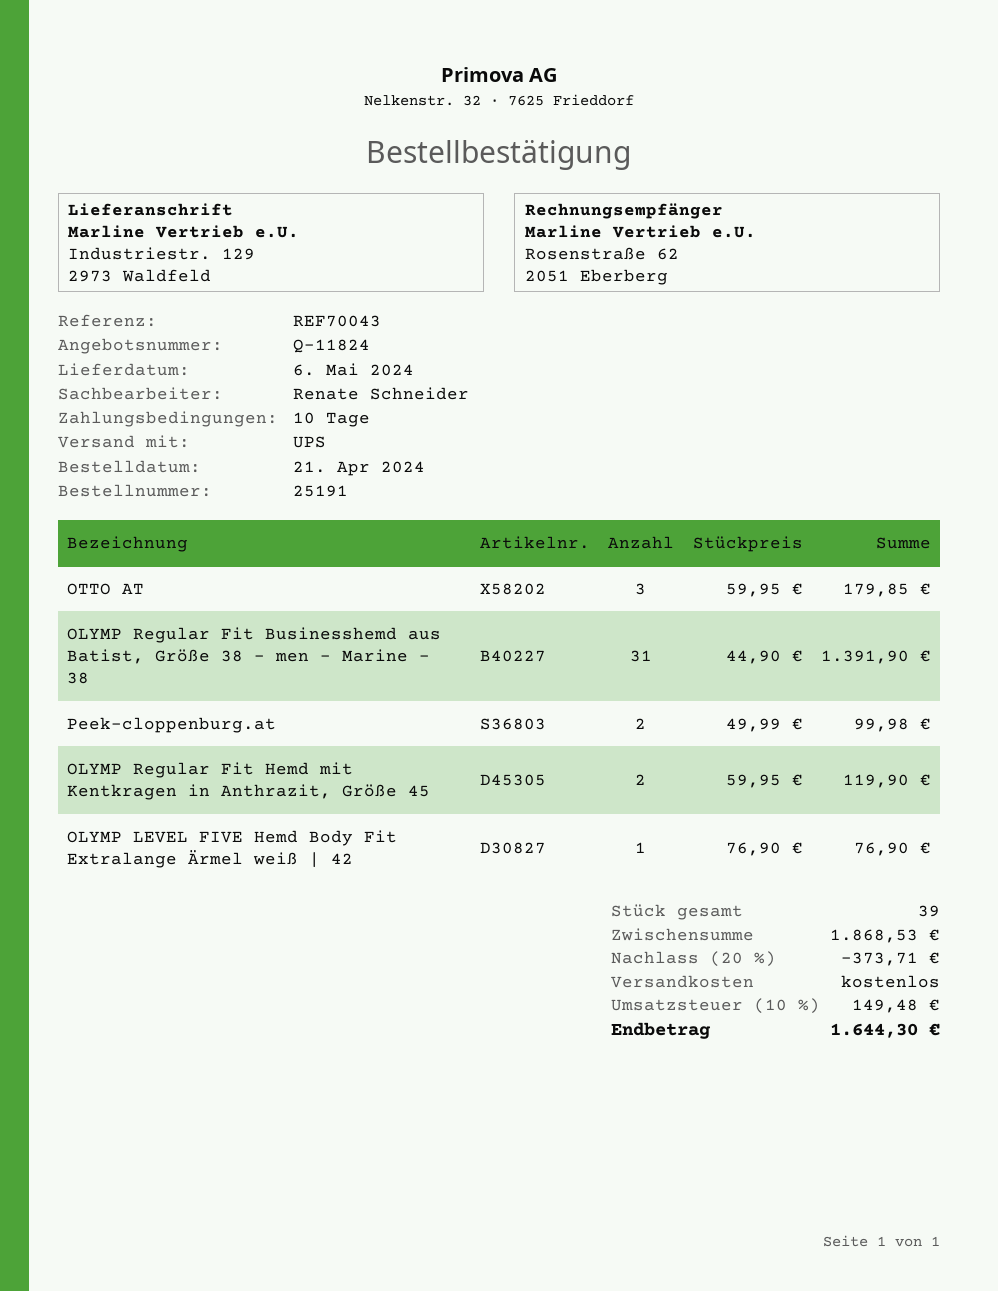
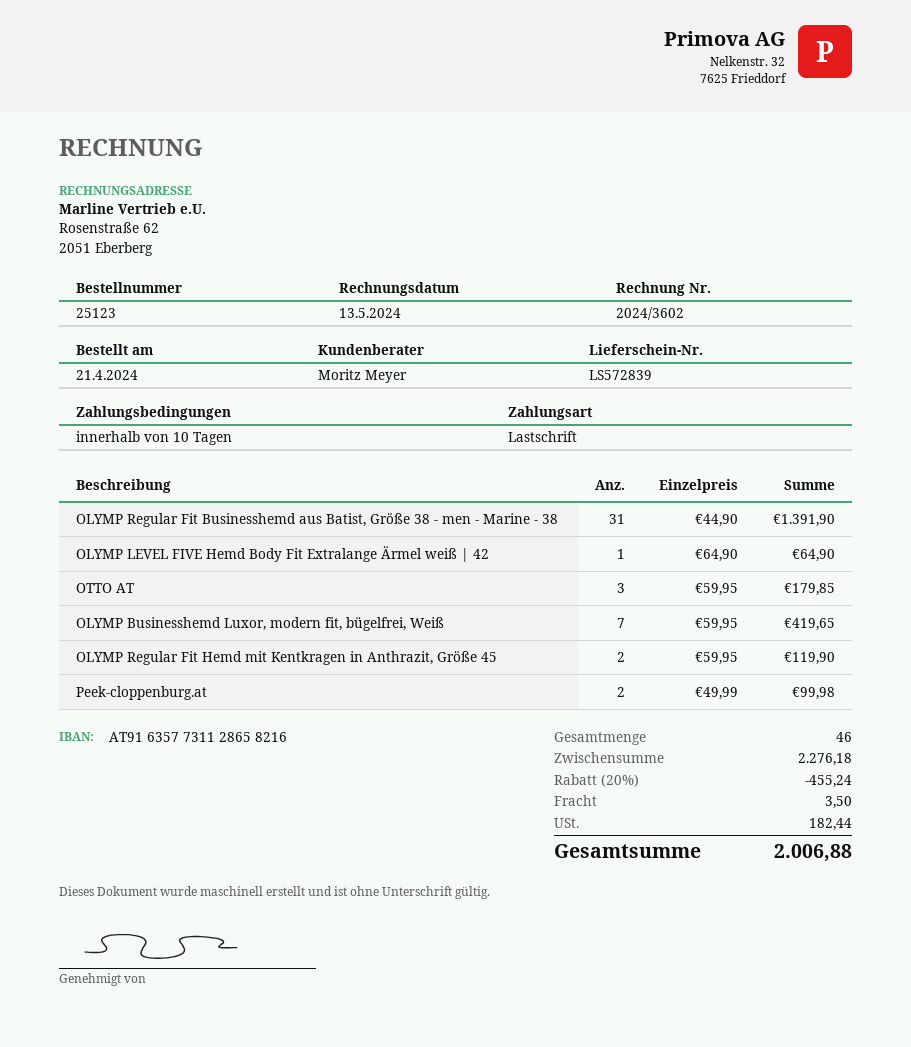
order number: 25191 -> 25123
sales rep: Renate Schneider -> Moritz Meyer
OLYMP LEVEL FIVE Hemd Body Fit Extralange Ärmel weiß | 42: 1 x 76.90 = 76.90 -> 1 x 64.90 = 64.90
OLYMP Businesshemd Luxor, modern fit, bügelfrei, Weiß: none -> 7 x 59.95 = 419.65
total quantity: 39 -> 46
subtotal: 1868.53 -> 2276.18
discount: 20% = 373.71 -> 20% = 455.24
shipping: 0.00 -> 3.50
tax: 149.48 -> 182.44
total: 1644.30 -> 2006.88

